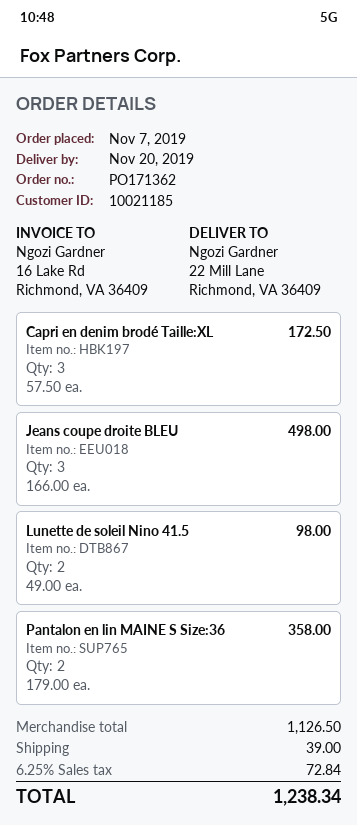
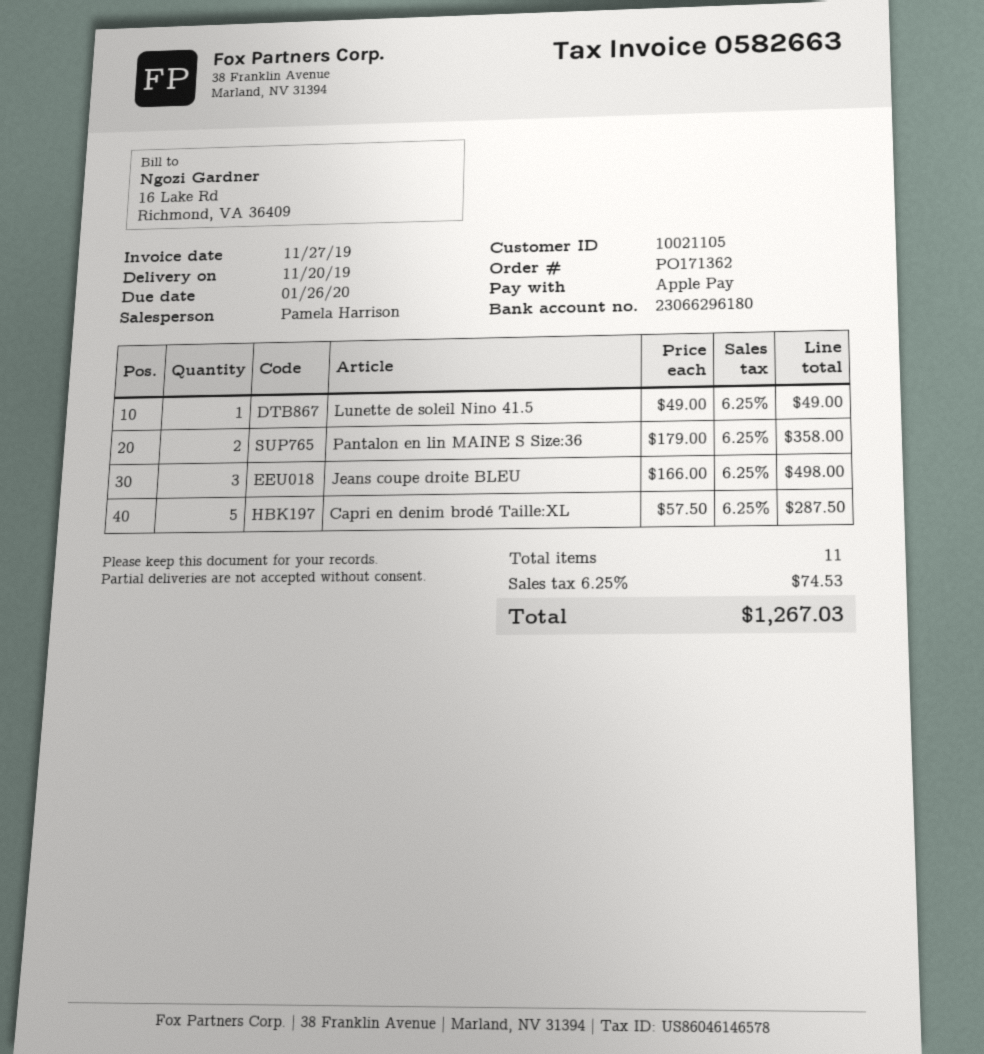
customer number: 10021185 -> 10021105
Capri en denim brodé Taille:XL: 3 x 57.50 = 172.50 -> 5 x 57.50 = 287.50
Lunette de soleil Nino 41.5: 2 x 49.00 = 98.00 -> 1 x 49.00 = 49.00
shipping: 39.00 -> none
tax: 6.25% = 72.84 -> 6.25% = 74.53
total: 1238.34 -> 1267.03

